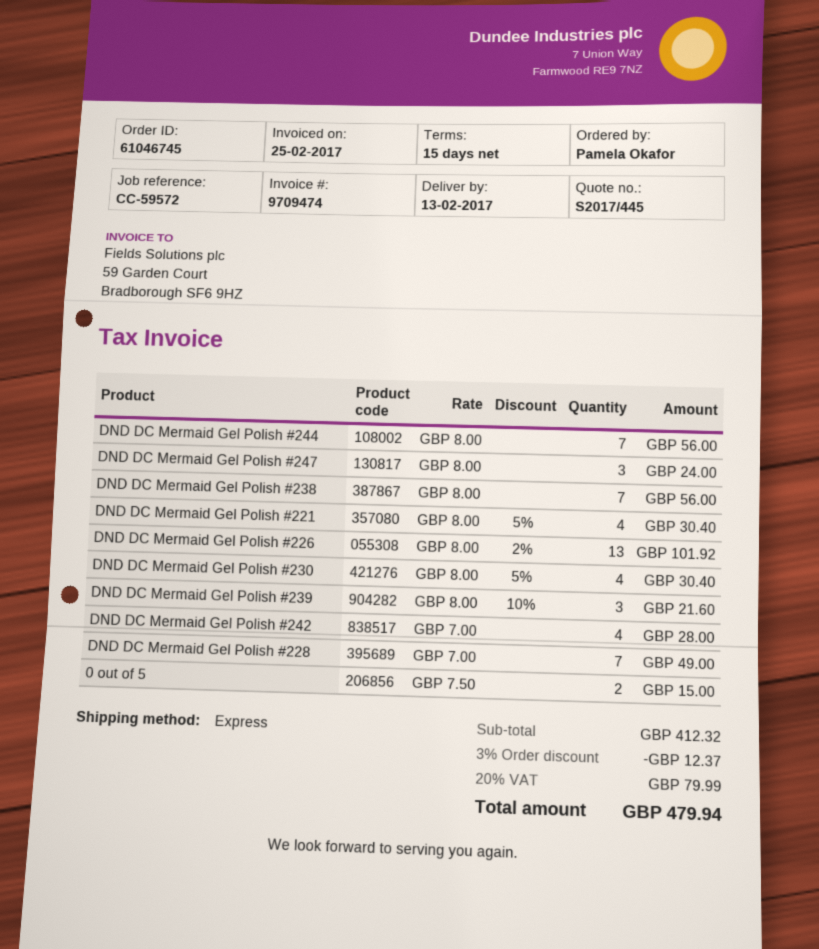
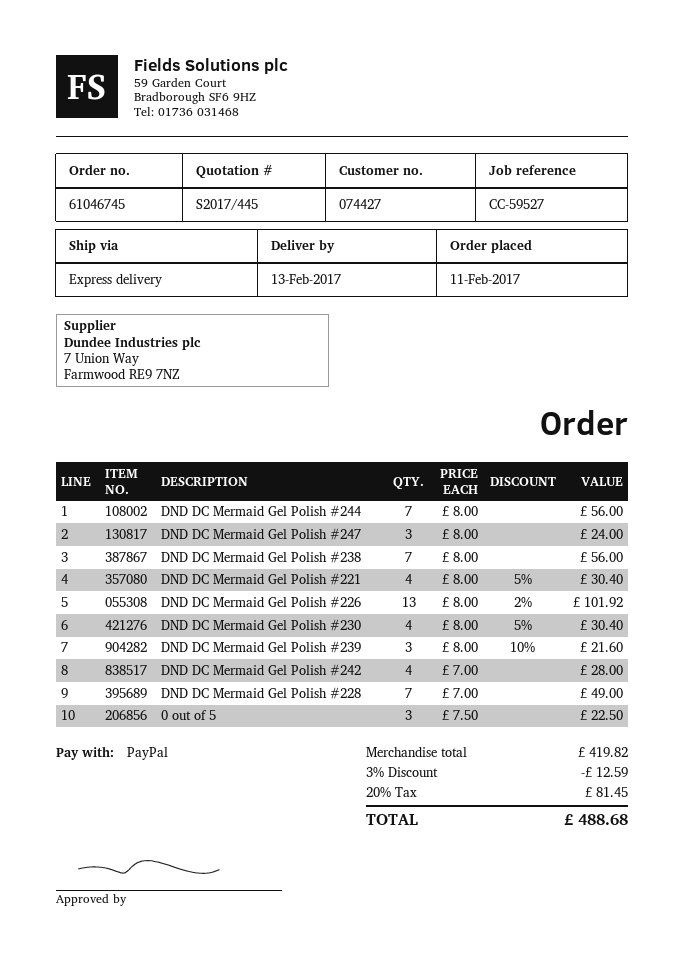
reference: CC-59572 -> CC-59527
0 out of 5: 2 x 7.50 = 15.00 -> 3 x 7.50 = 22.50
subtotal: 412.32 -> 419.82
discount: 3% = 12.37 -> 3% = 12.59
tax: 20% = 79.99 -> 20% = 81.45
total: 479.94 -> 488.68

